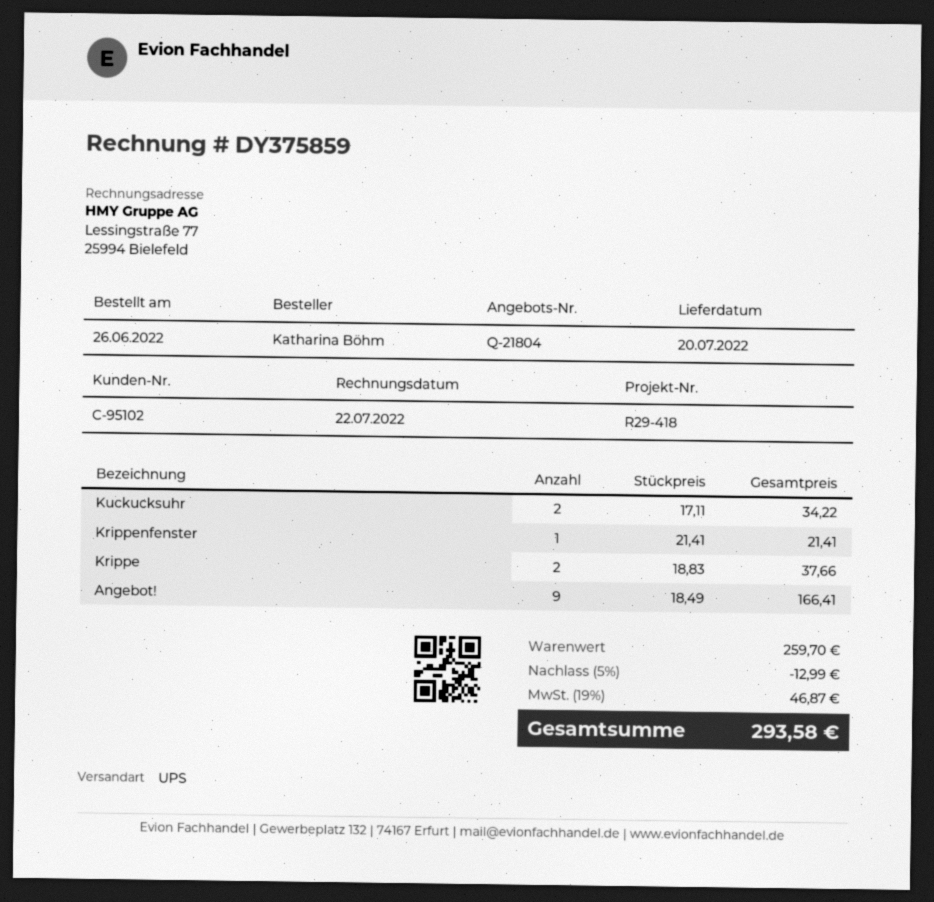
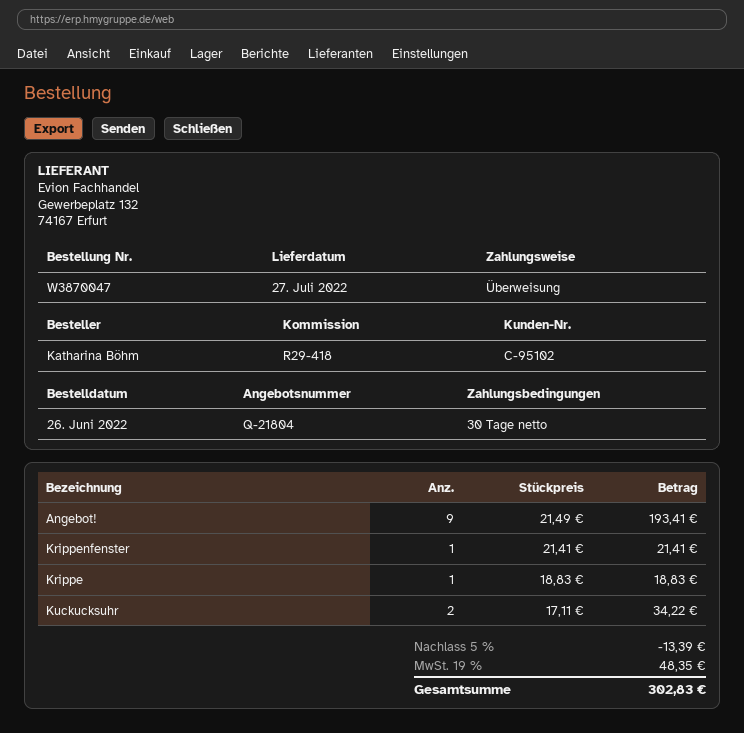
delivery date: 2022-07-20 -> 2022-07-27
Krippe: 2 x 18.83 = 37.66 -> 1 x 18.83 = 18.83
Angebot!: 9 x 18.49 = 166.41 -> 9 x 21.49 = 193.41
discount: 5% = 12.99 -> 5% = 13.39
tax: 19% = 46.87 -> 19% = 48.35
total: 293.58 -> 302.83

